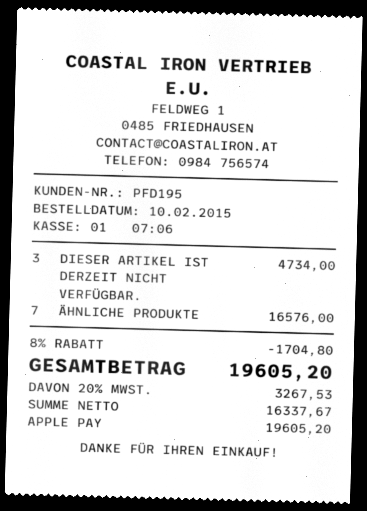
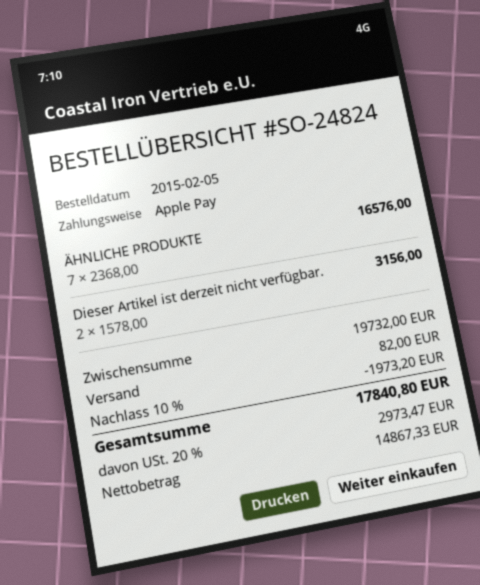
order date: 2015-02-10 -> 2015-02-05
DIESER ARTIKEL IST DERZEIT NICHT VERFÜGBAR.: 3 for 4734.00 -> 2 for 3156.00
discount: 8% = 1704.80 -> 10% = 1973.20
shipping: none -> 82.00
net: 16337.67 -> 14867.33
tax: 20% = 3267.53 -> 20% = 2973.47
total: 19605.20 -> 17840.80

